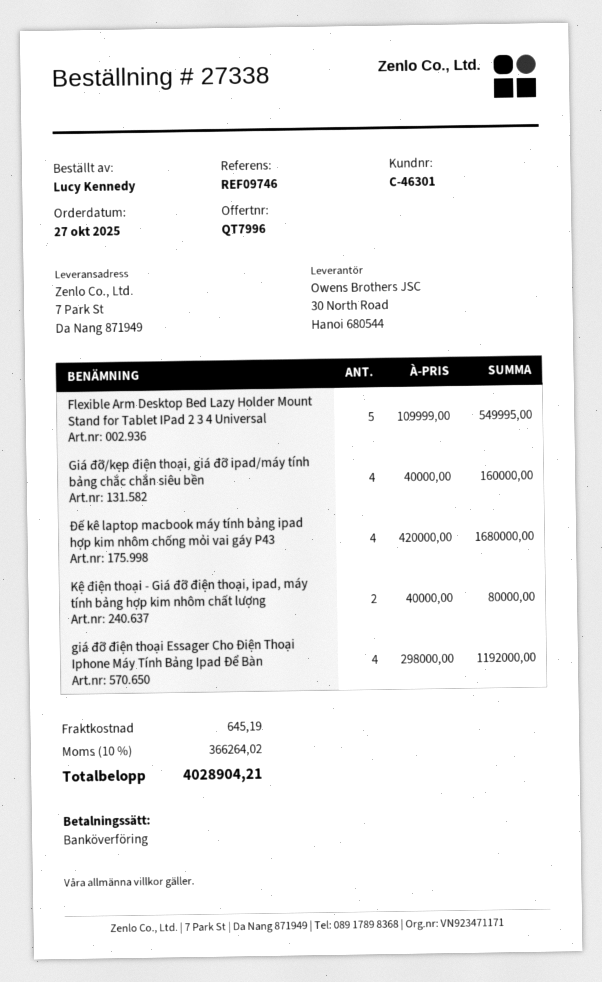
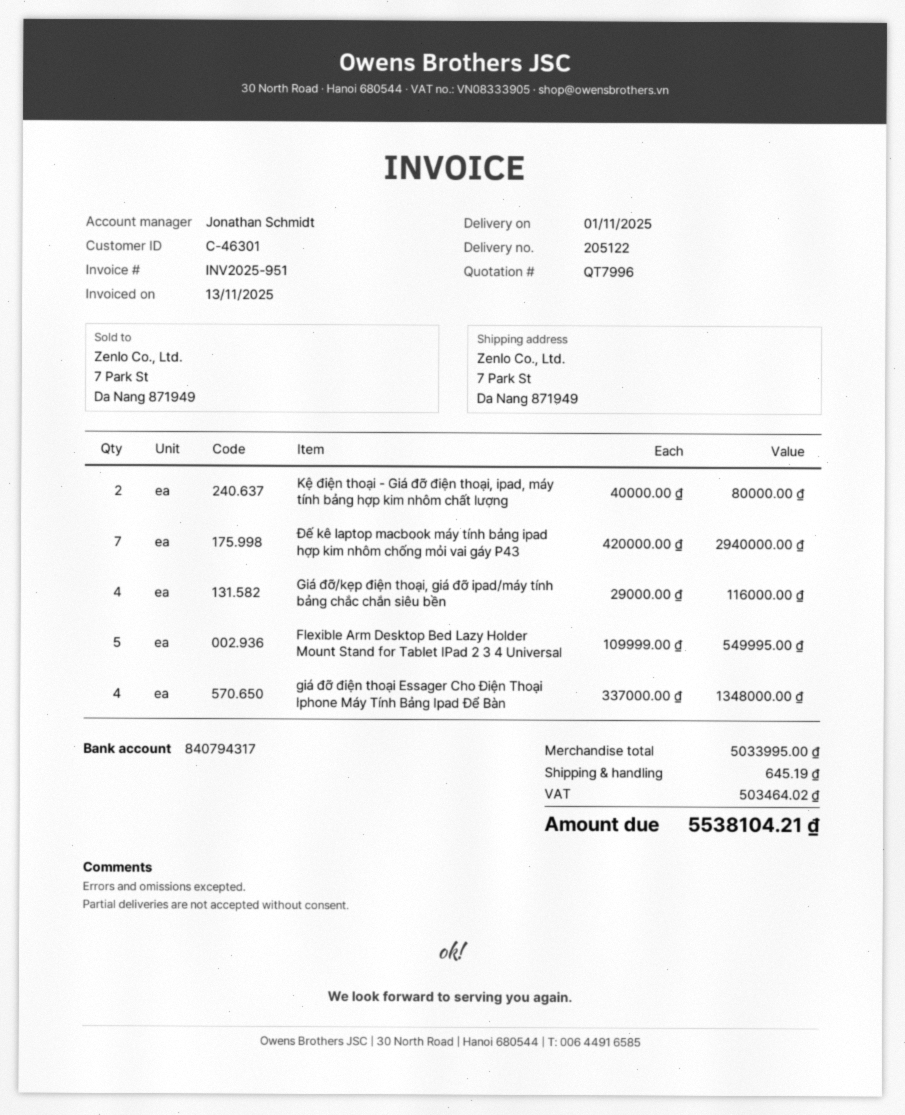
Giá đỡ/kẹp điện thoại, giá đỡ ipad/máy tính bảng chắc chắn siêu bền: 4 x 40000.00 = 160000.00 -> 4 x 29000.00 = 116000.00
Đế kê laptop macbook máy tính bảng ipad hợp kim nhôm chống mỏi vai gáy P43: 4 x 420000.00 = 1680000.00 -> 7 x 420000.00 = 2940000.00
giá đỡ điện thoại Essager Cho Điện Thoại Iphone Máy Tính Bảng Ipad Để Bàn: 4 x 298000.00 = 1192000.00 -> 4 x 337000.00 = 1348000.00
tax: 366264.02 -> 503464.02
total: 4028904.21 -> 5538104.21

